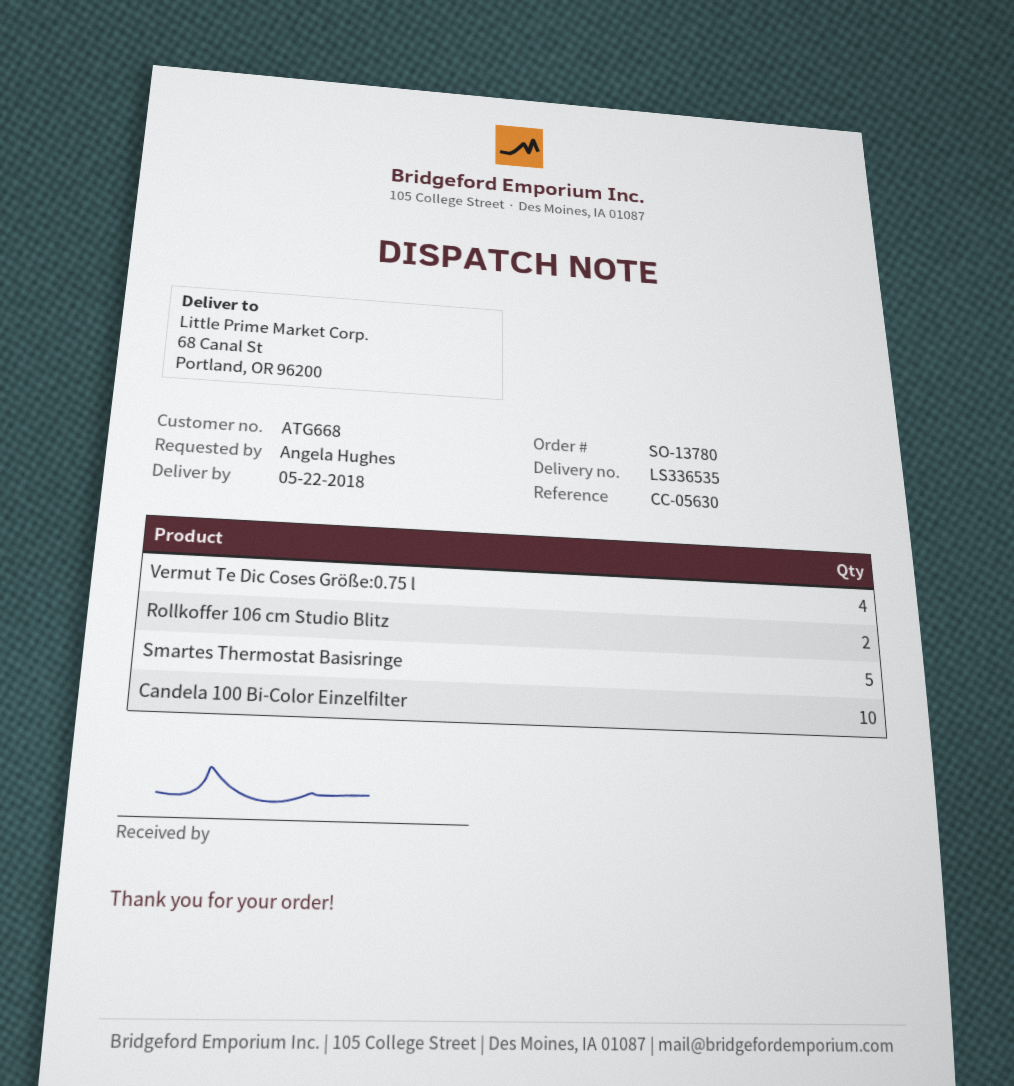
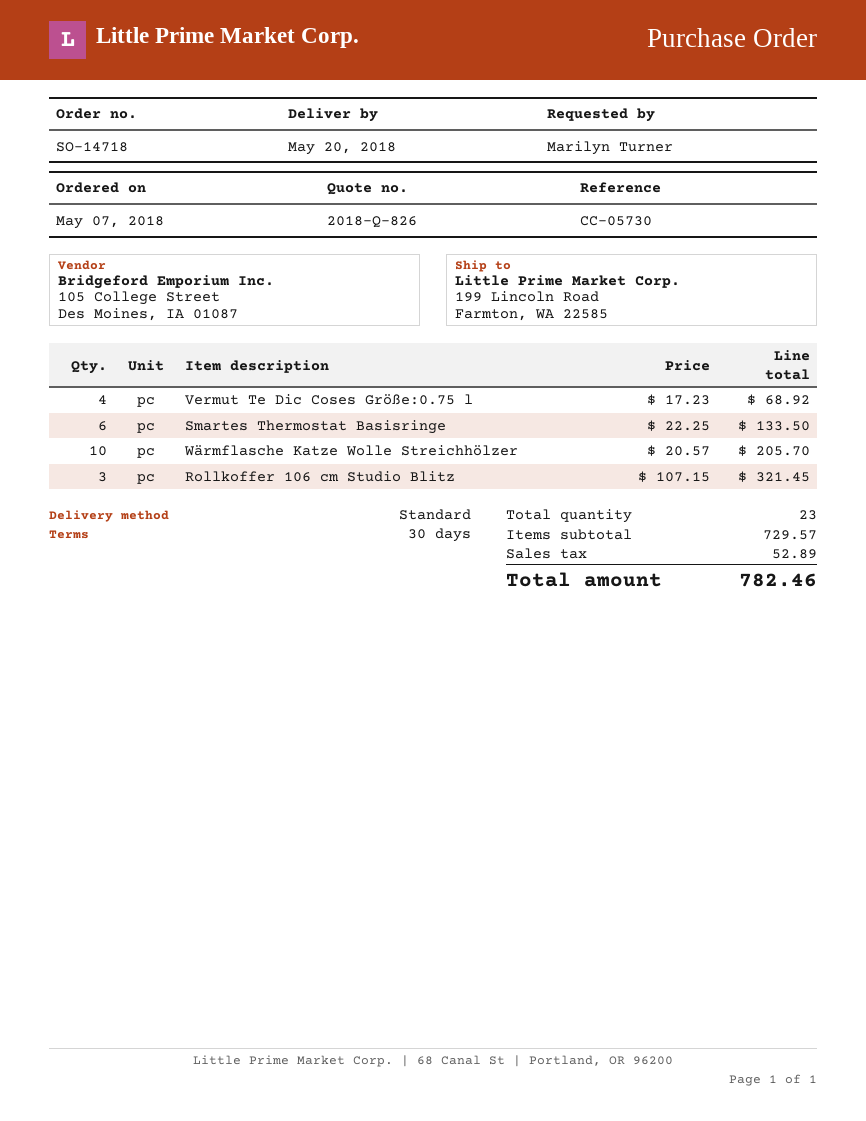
order number: SO-13780 -> SO-14718
delivery date: 2018-05-22 -> 2018-05-20
reference: CC-05630 -> CC-05730
ordered by: Angela Hughes -> Marilyn Turner
ship to: 68 Canal St, Portland, OR 96200 -> 199 Lincoln Road, Farmton, WA 22585
Rollkoffer 106 cm Studio Blitz: 2 -> 3
Smartes Thermostat Basisringe: 5 -> 6
Candela 100 Bi-Color Einzelfilter: 10 -> none
Wärmflasche Katze Wolle Streichhölzer: none -> 10

